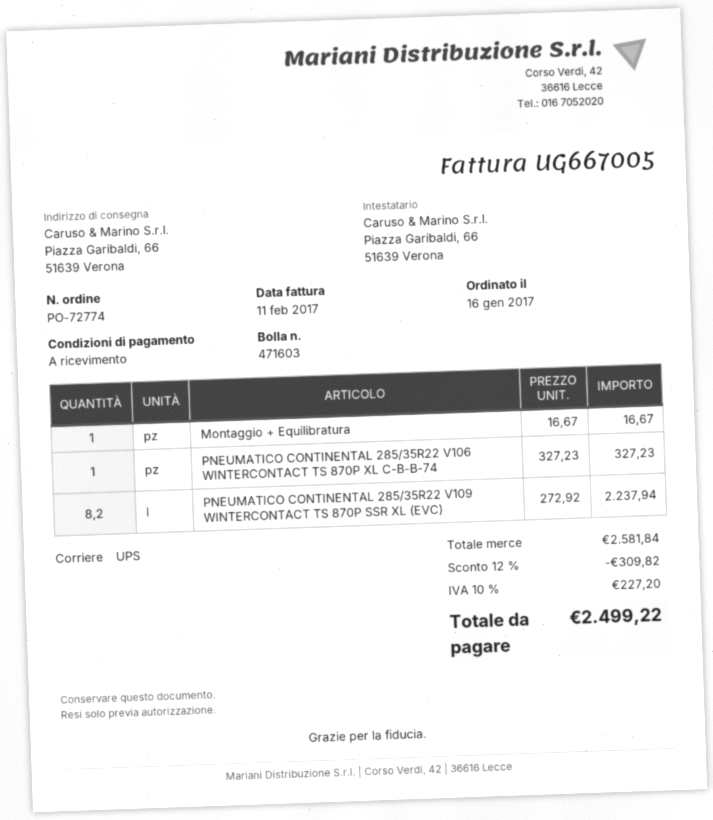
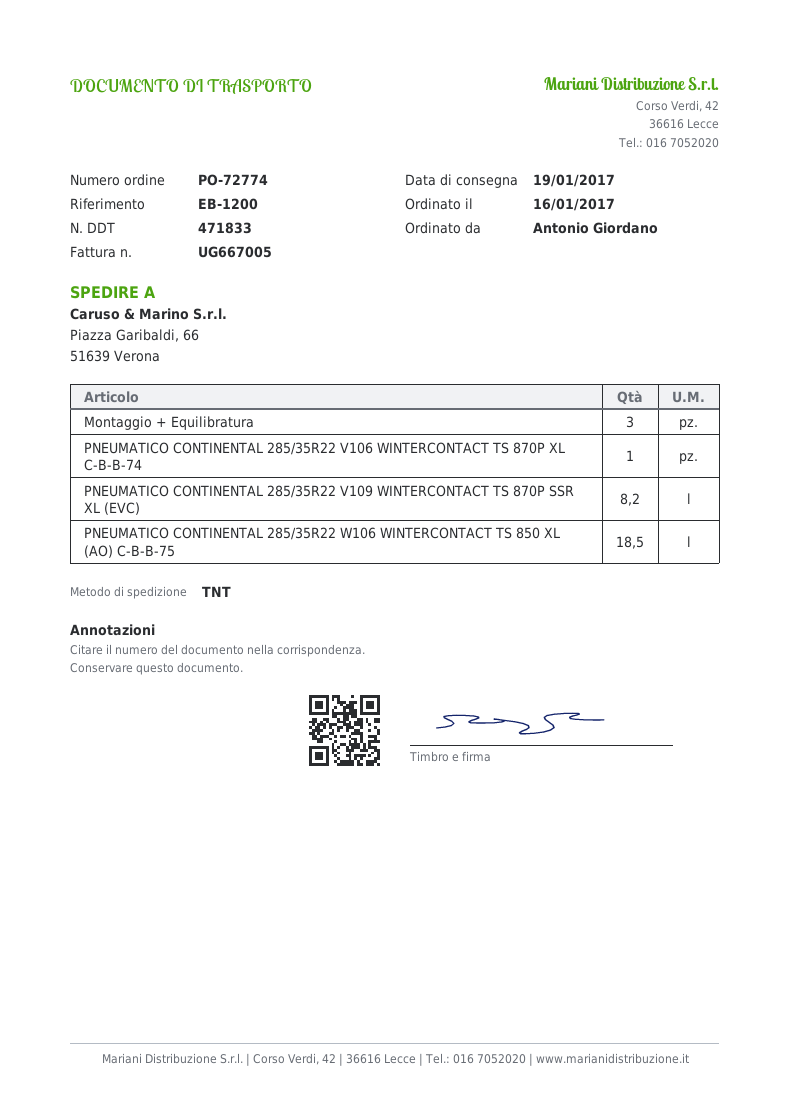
delivery note number: 471603 -> 471833
shipping method: UPS -> TNT
Montaggio + Equilibratura: 1 -> 3
PNEUMATICO CONTINENTAL 285/35R22 W106 WINTERCONTACT TS 850 XL (AO) C-B-B-75: none -> 18.5

